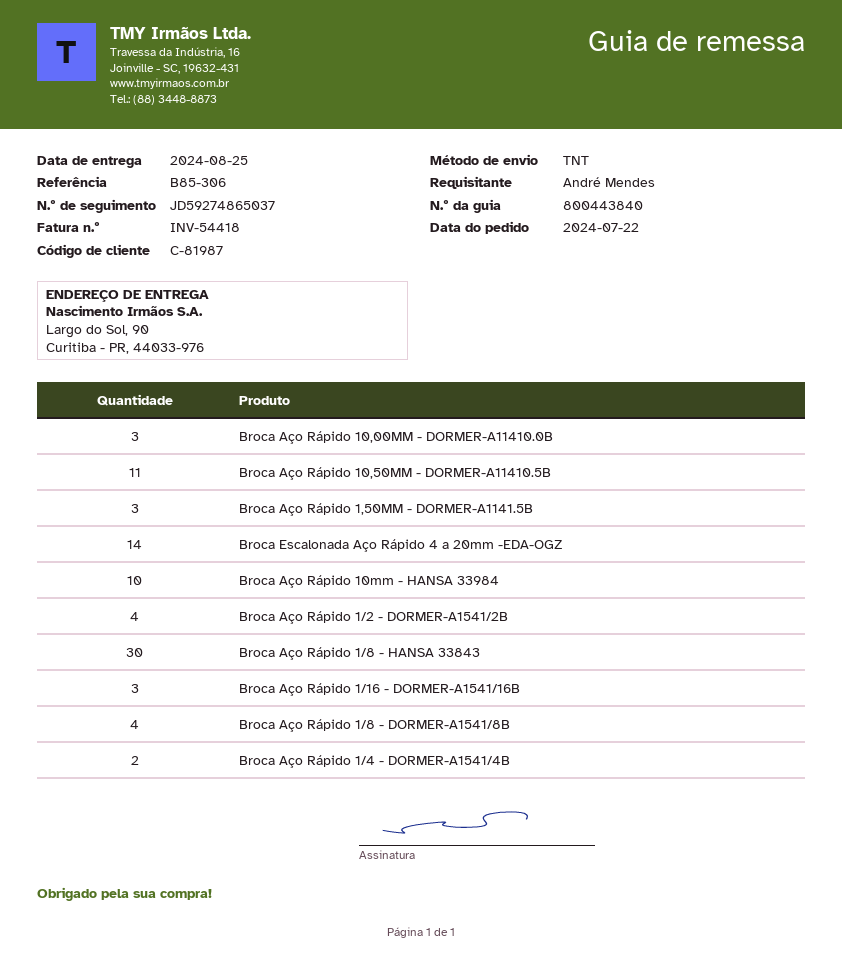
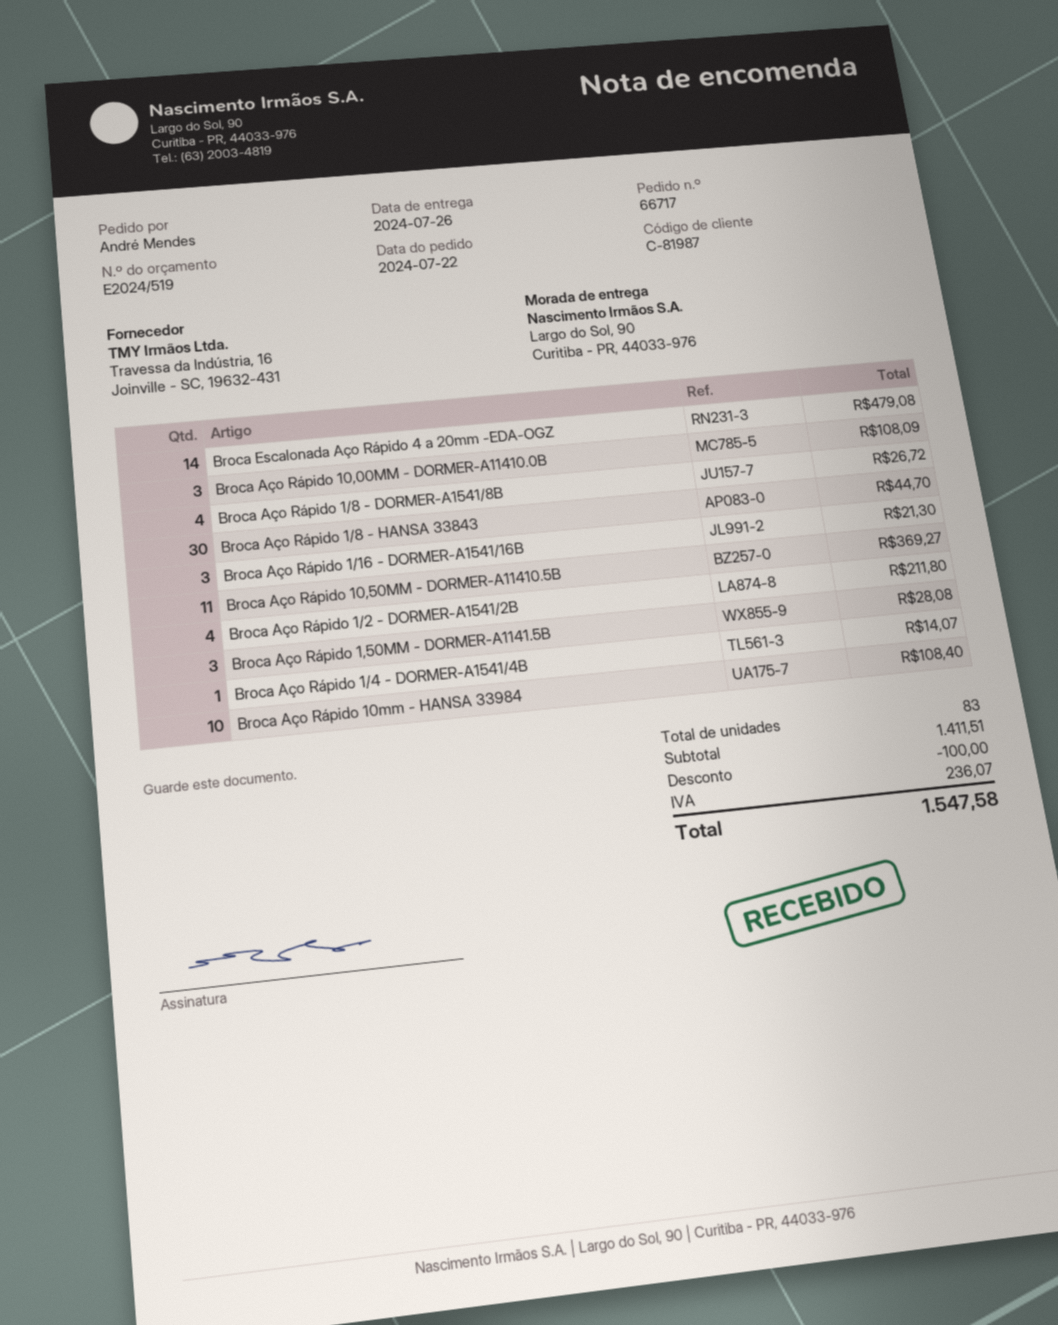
delivery date: 2024-08-25 -> 2024-07-26
Broca Aço Rápido 1/4 - DORMER-A1541/4B: 2 -> 1

